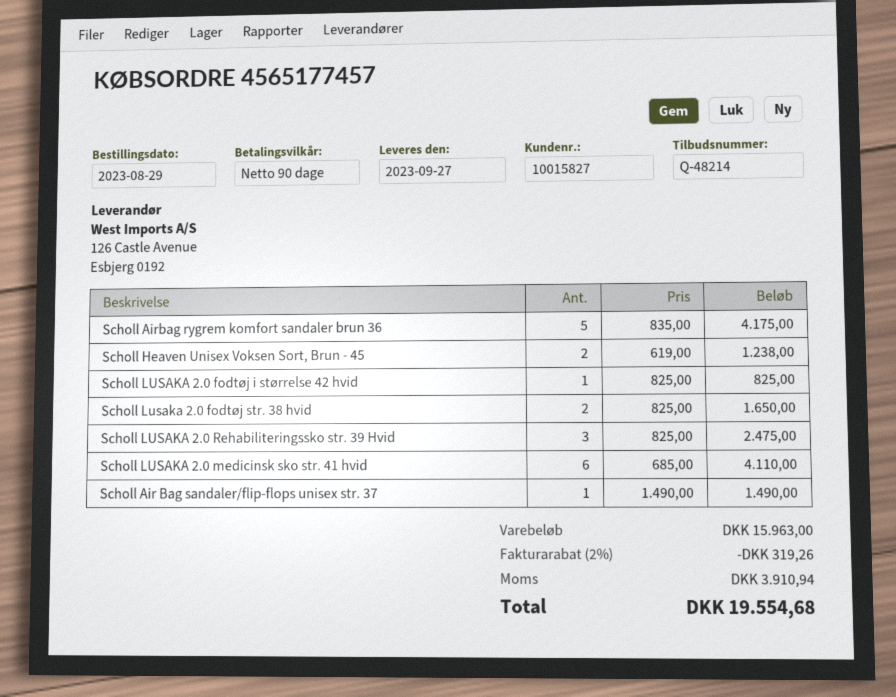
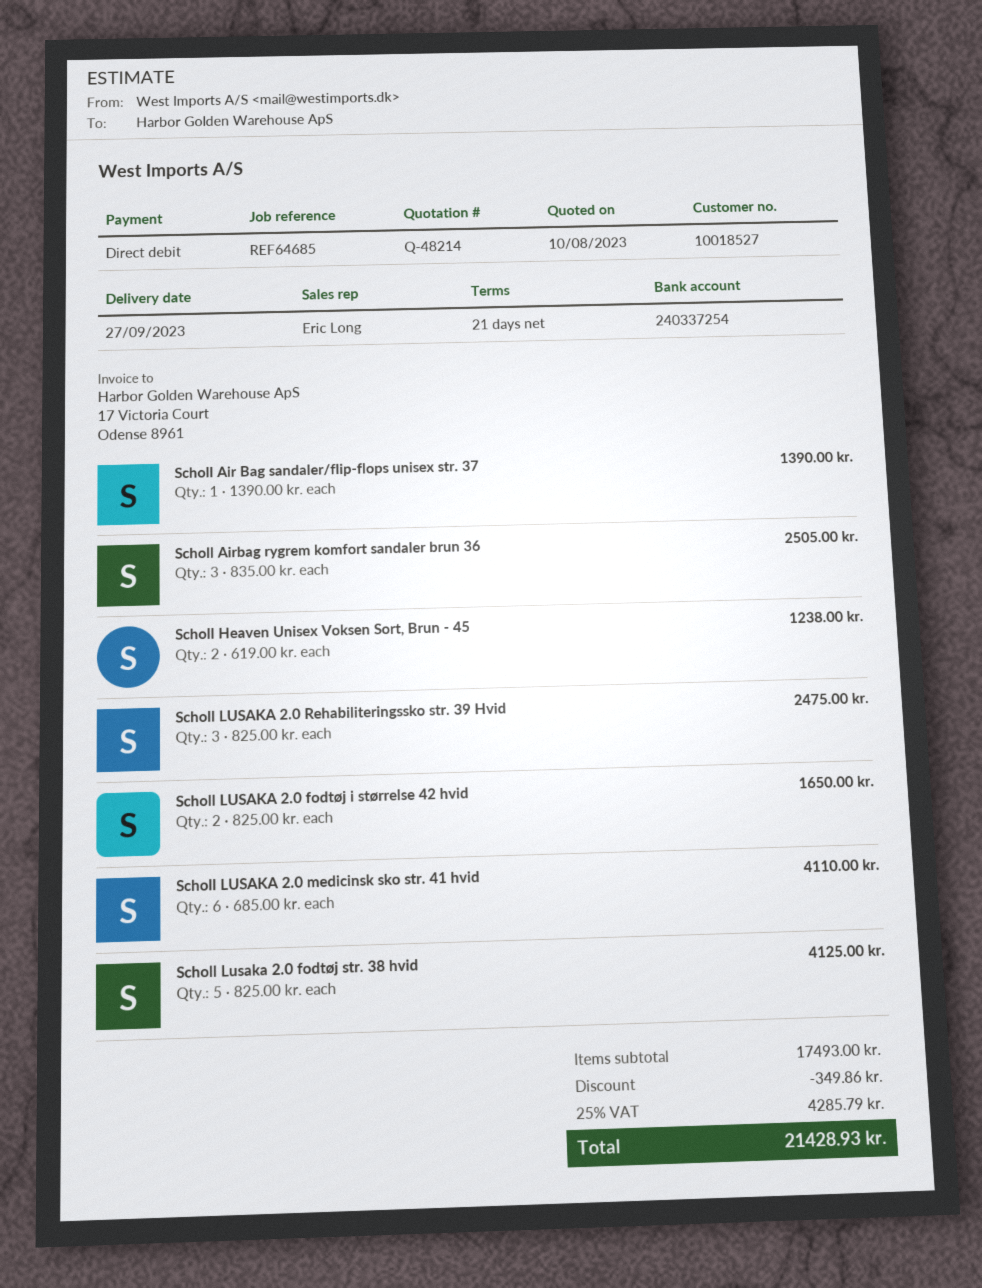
payment terms: 90 days -> 21 days
customer number: 10015827 -> 10018527
Scholl Airbag rygrem komfort sandaler brun 36: 5 x 835.00 = 4175.00 -> 3 x 835.00 = 2505.00
Scholl LUSAKA 2.0 fodtøj i størrelse 42 hvid: 1 x 825.00 = 825.00 -> 2 x 825.00 = 1650.00
Scholl Lusaka 2.0 fodtøj str. 38 hvid: 2 x 825.00 = 1650.00 -> 5 x 825.00 = 4125.00
Scholl Air Bag sandaler/flip-flops unisex str. 37: 1 x 1490.00 = 1490.00 -> 1 x 1390.00 = 1390.00
subtotal: 15963.00 -> 17493.00
discount: 319.26 -> 349.86
tax: 3910.94 -> 4285.79
total: 19554.68 -> 21428.93

